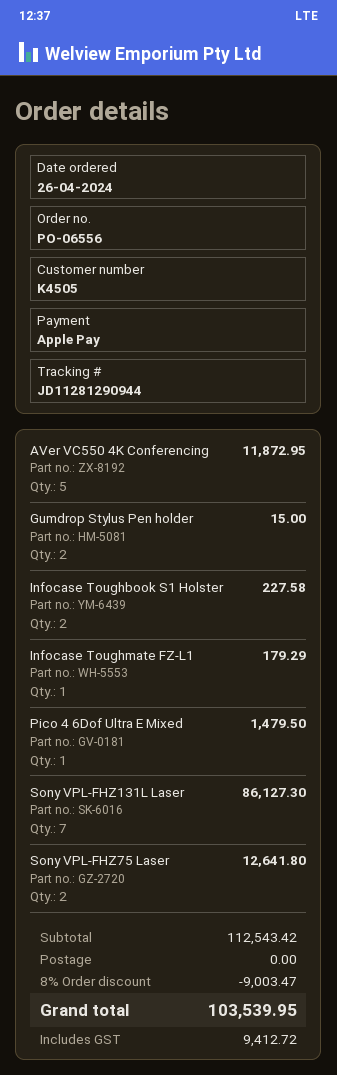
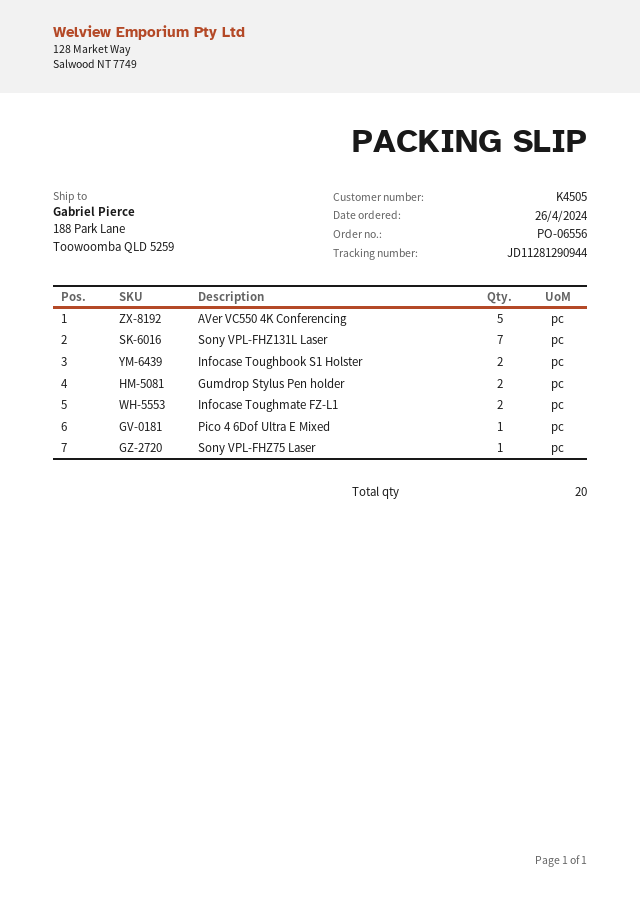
Infocase Toughmate FZ-L1: 1 -> 2
Sony VPL-FHZ75 Laser: 2 -> 1

